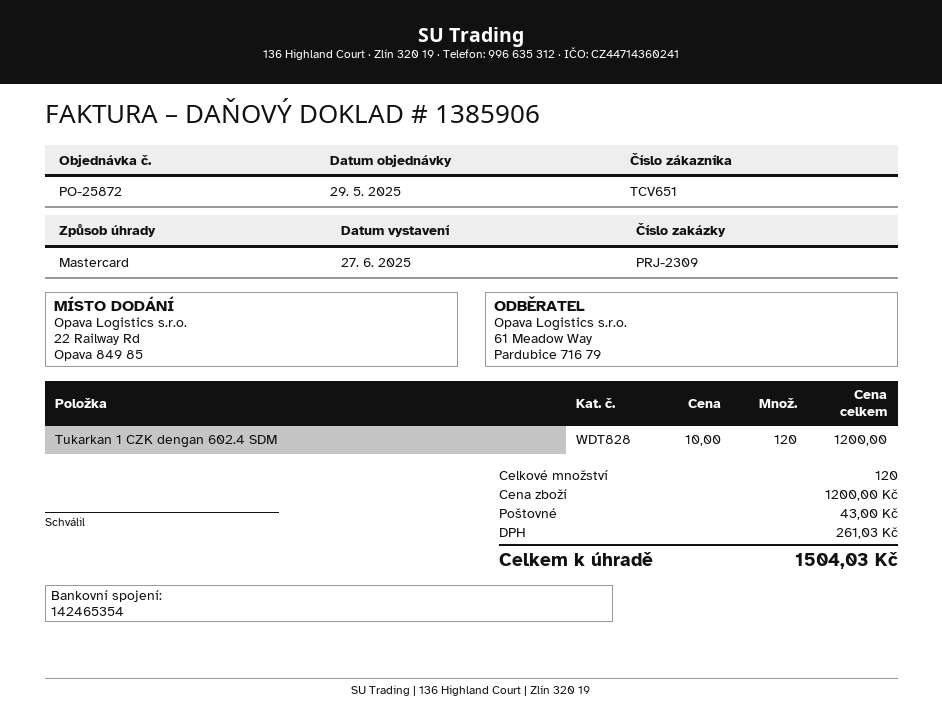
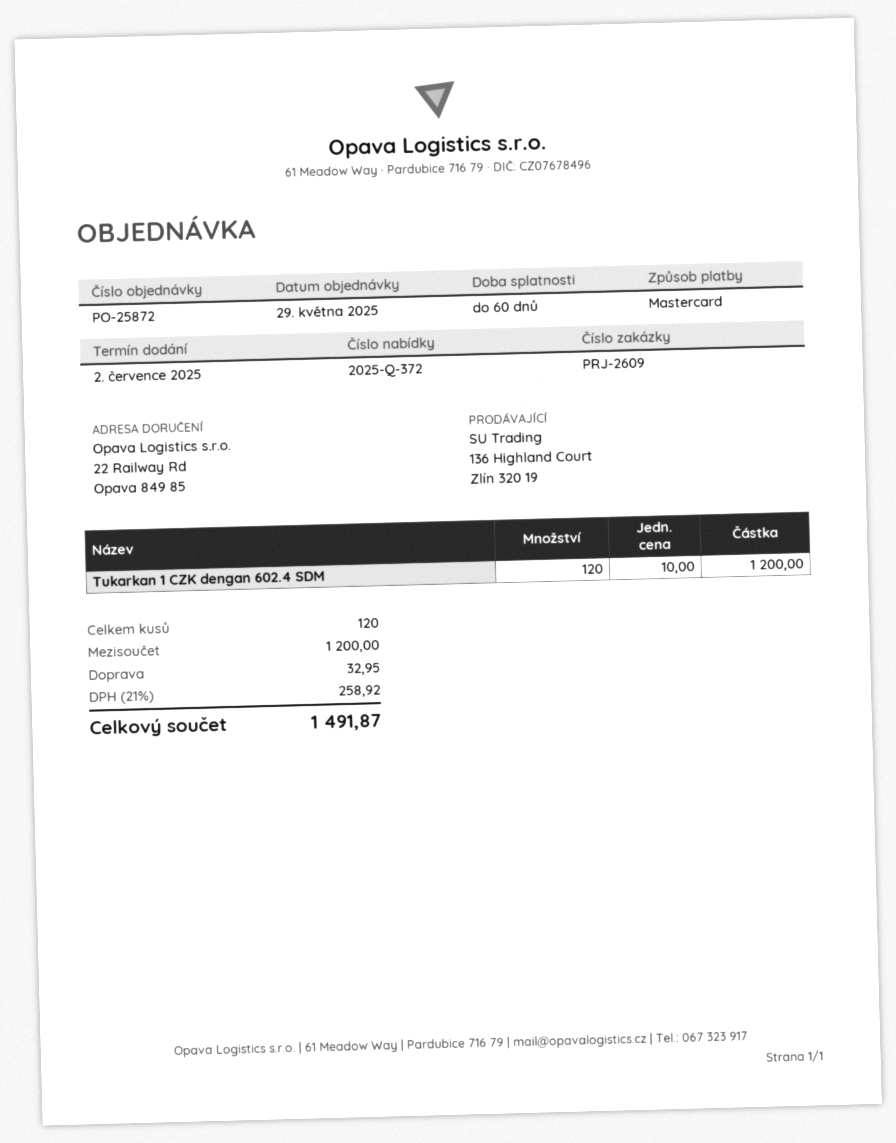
reference: PRJ-2309 -> PRJ-2609
shipping: 43.00 -> 32.95
tax: 261.03 -> 258.92
total: 1504.03 -> 1491.87

